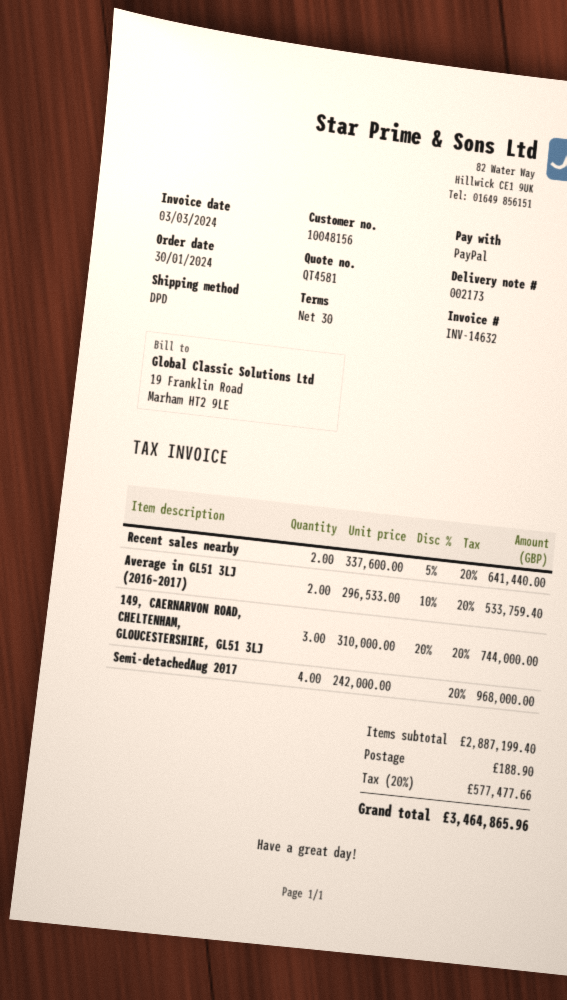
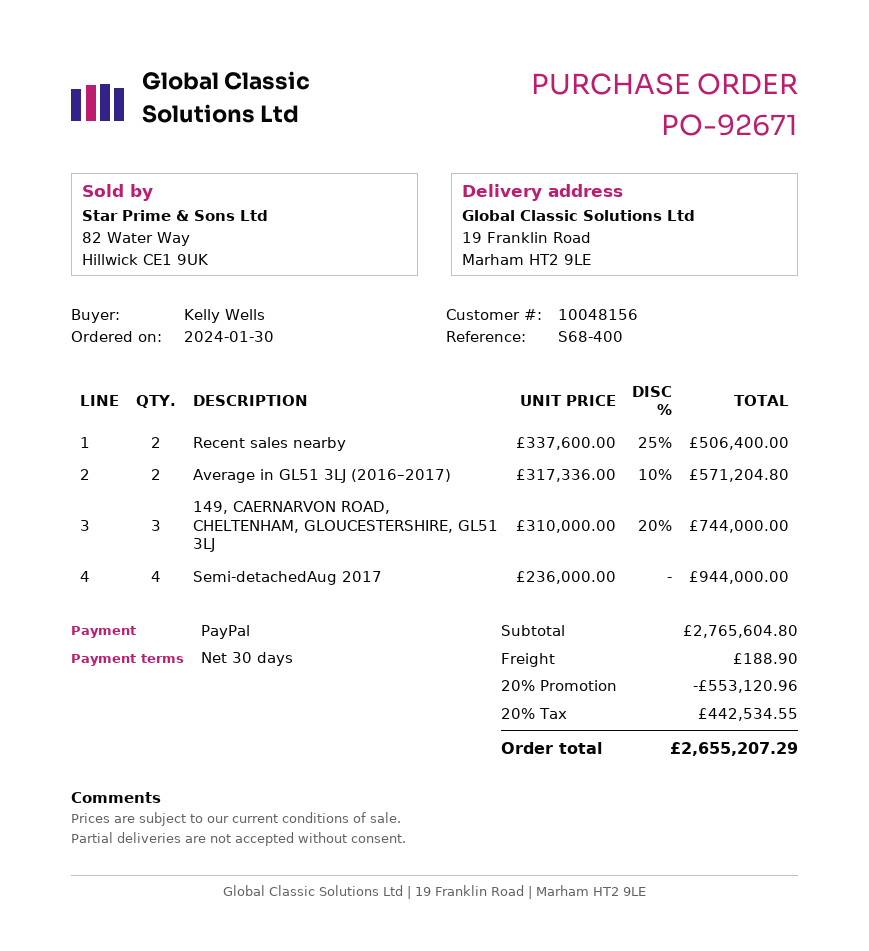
Recent sales nearby: 2 x 337600.00 - 5% = 641440.00 -> 2 x 337600.00 - 25% = 506400.00
Average in GL51 3LJ (2016–2017): 2 x 296533.00 - 10% = 533759.40 -> 2 x 317336.00 - 10% = 571204.80
Semi-detachedAug 2017: 4 x 242000.00 = 968000.00 -> 4 x 236000.00 = 944000.00
subtotal: 2887199.40 -> 2765604.80
discount: none -> 20% = 553120.96
tax: 20% = 577477.66 -> 20% = 442534.55
total: 3464865.96 -> 2655207.29

